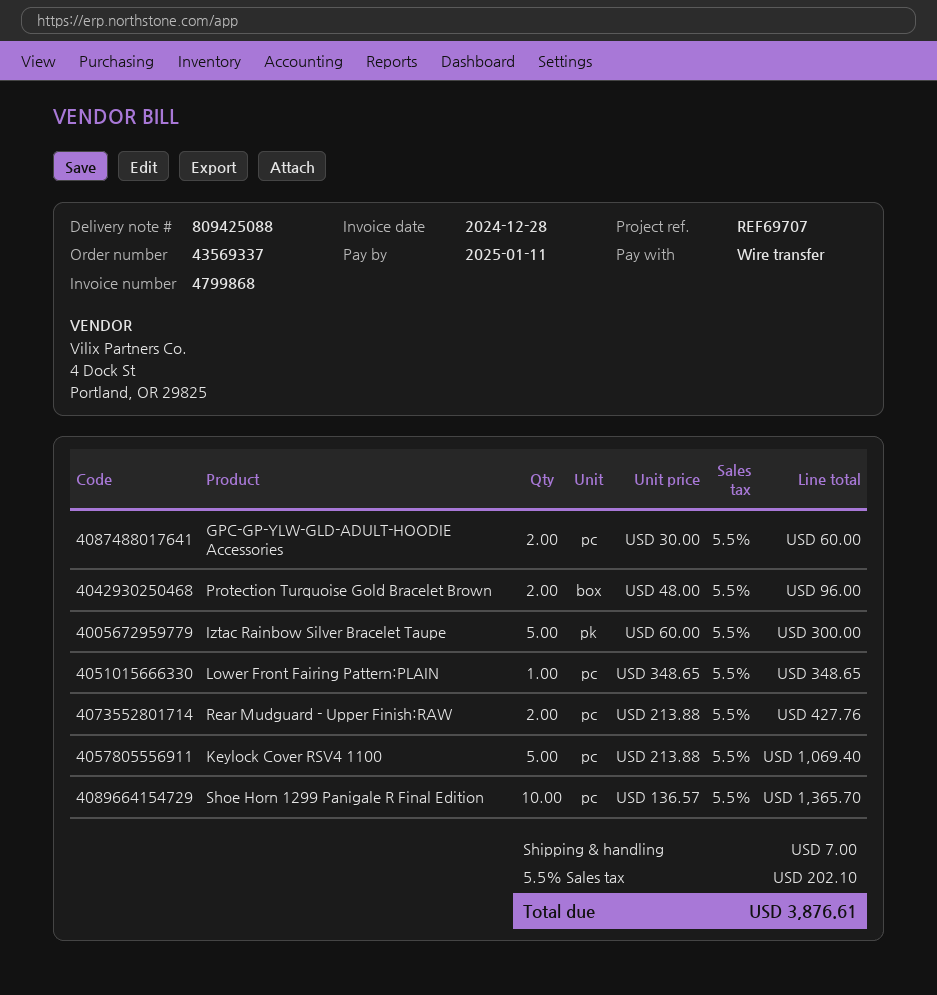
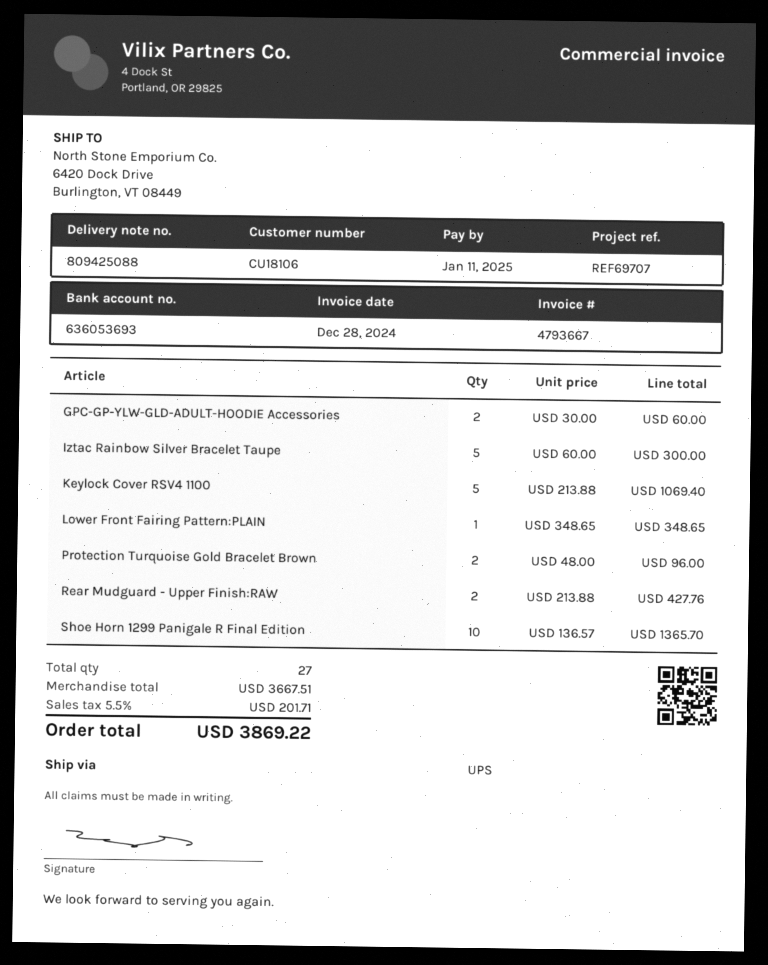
invoice number: 4799868 -> 4793667
shipping: 7.00 -> none
tax: 5.5% = 202.10 -> 5.5% = 201.71
total: 3876.61 -> 3869.22

